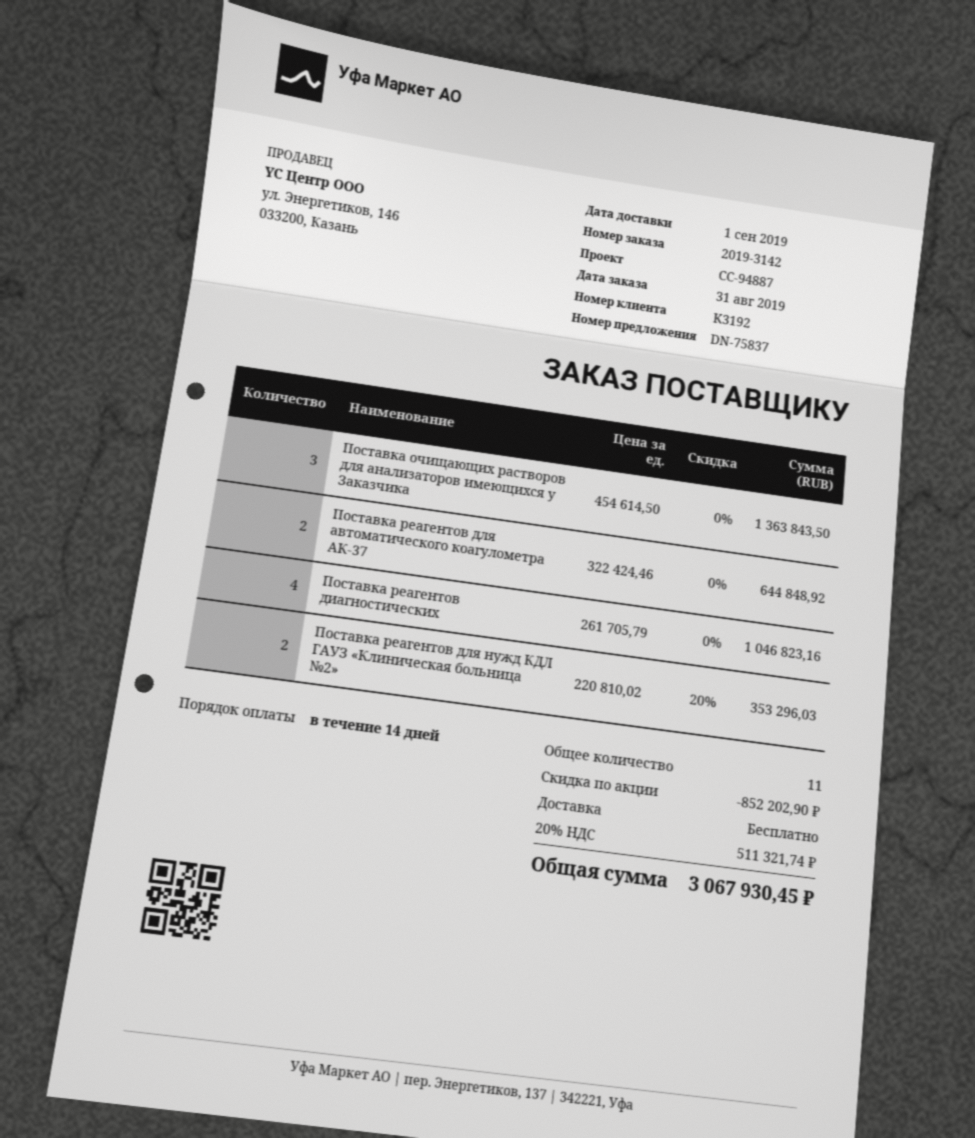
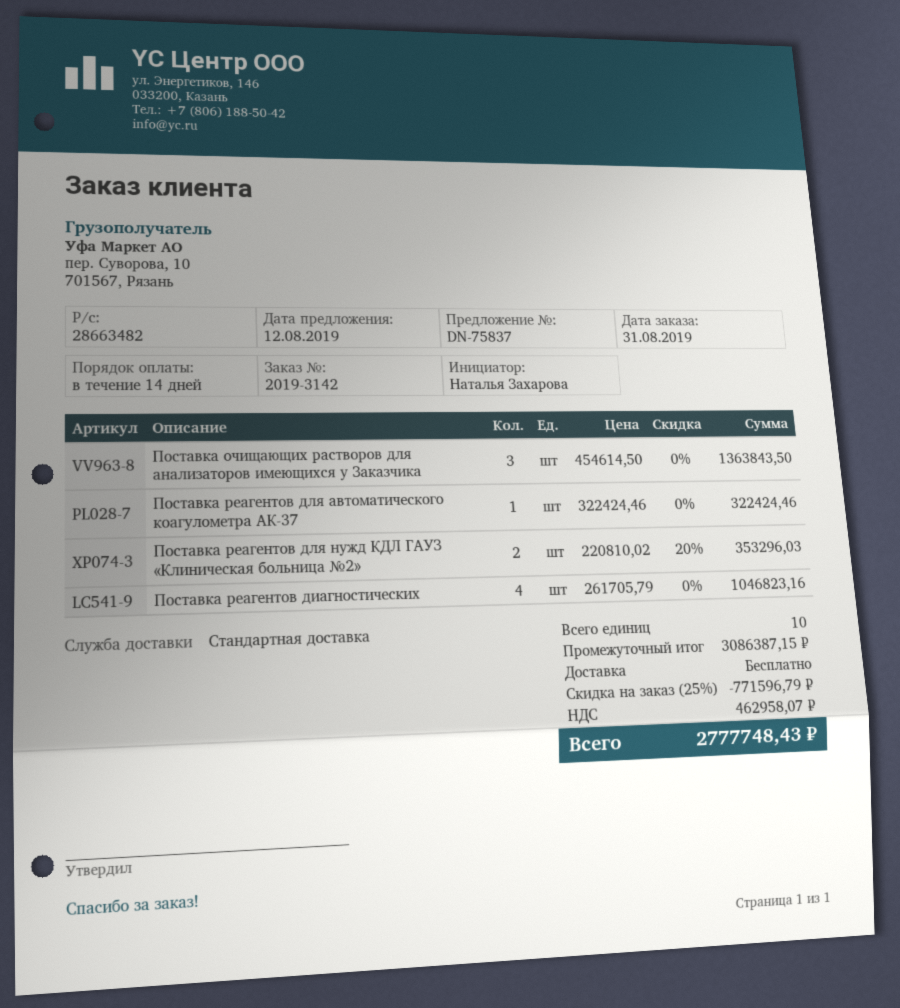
Поставка реагентов для автоматического коагулометра АК-37: 2 x 322424.46 = 644848.92 -> 1 x 322424.46 = 322424.46
total quantity: 11 -> 10
discount: 852202.90 -> 771596.79
tax: 511321.74 -> 462958.07
total: 3067930.45 -> 2777748.43

